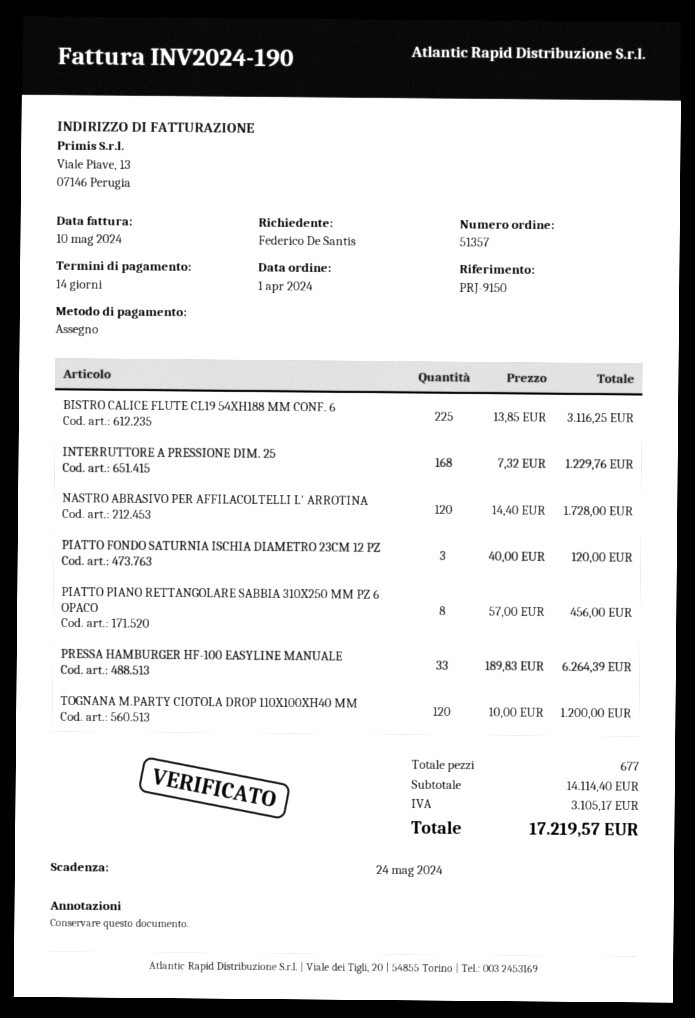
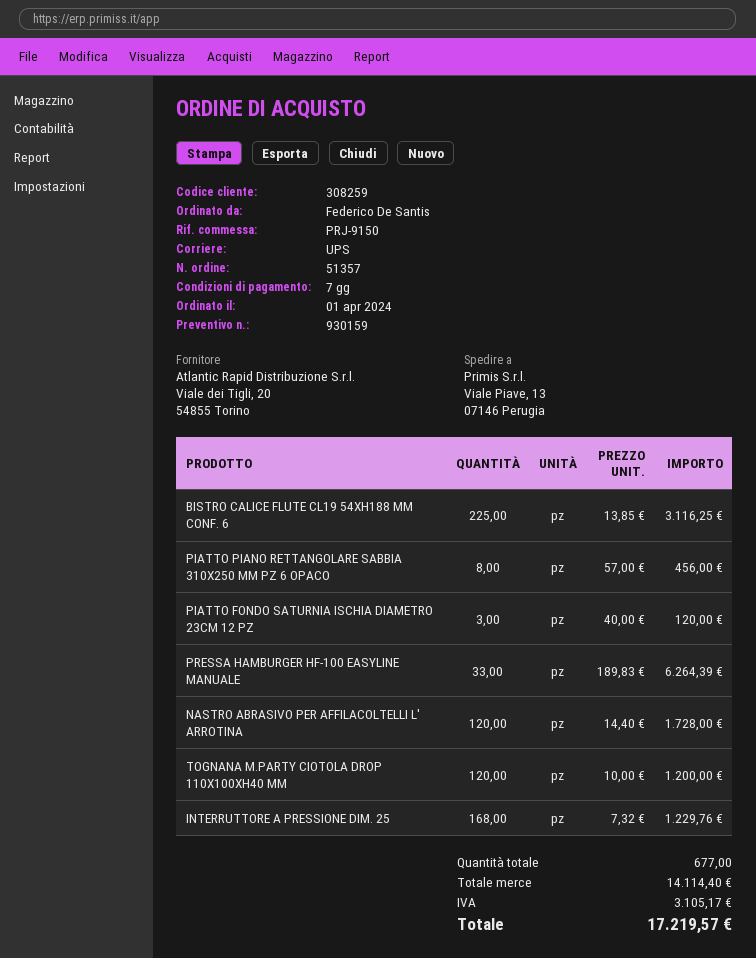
payment terms: 14 days -> 7 days

